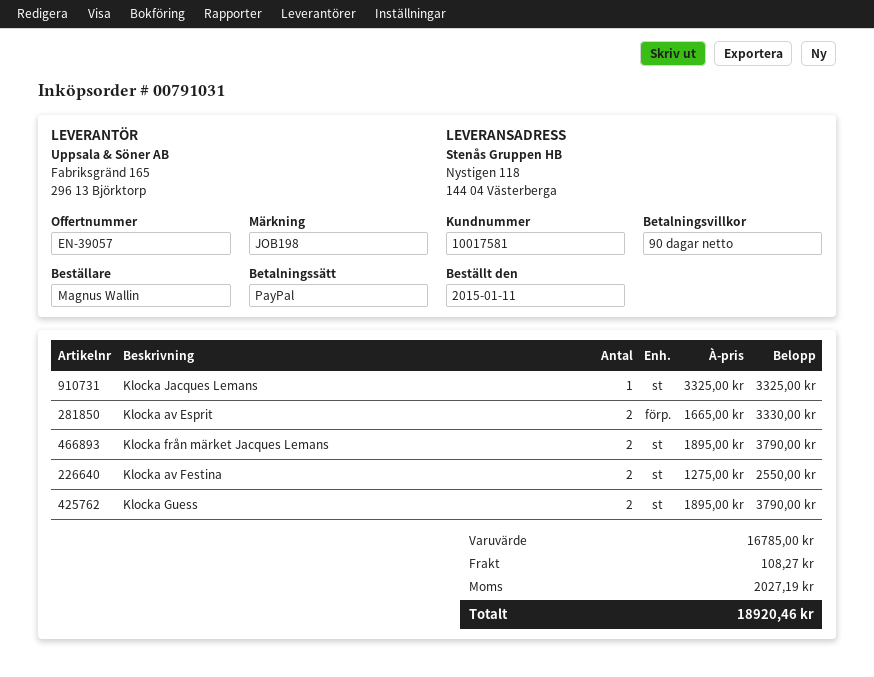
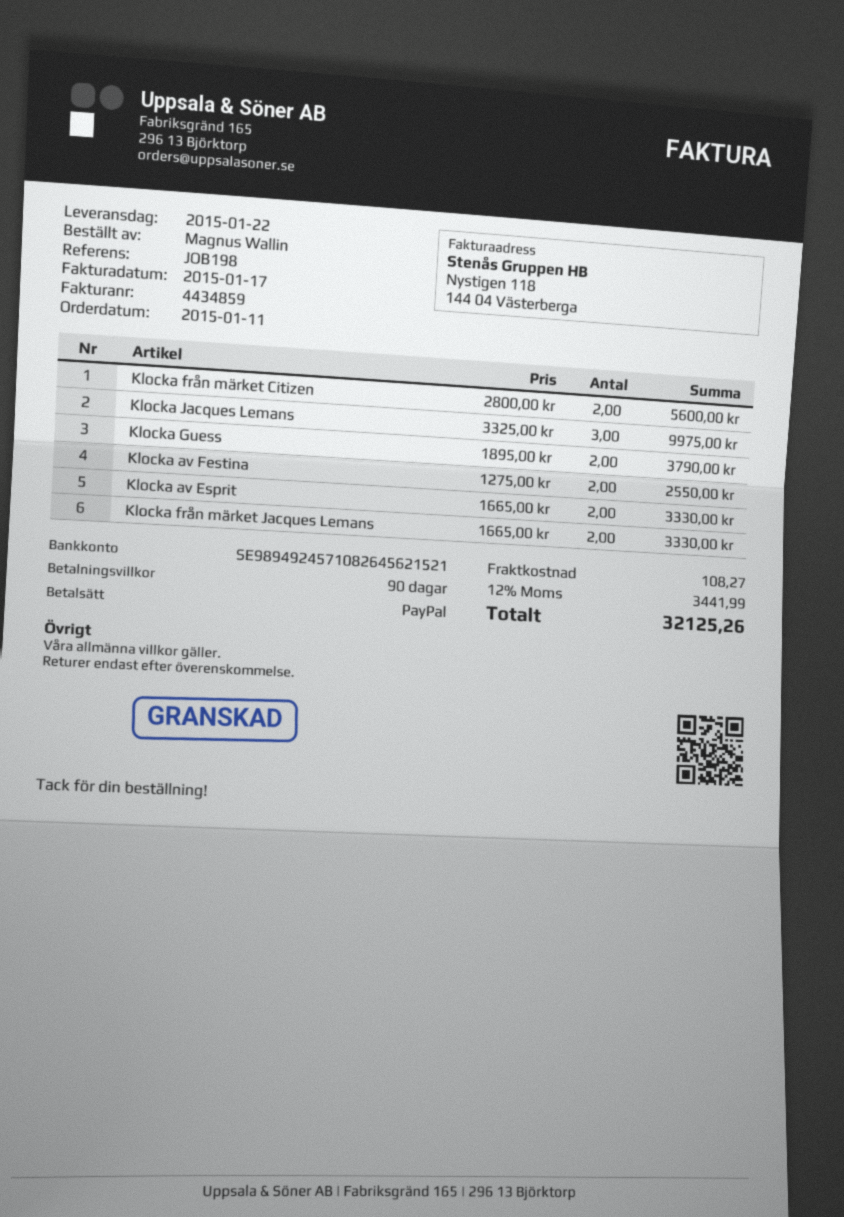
Klocka Jacques Lemans: 1 x 3325.00 = 3325.00 -> 3 x 3325.00 = 9975.00
Klocka från märket Jacques Lemans: 2 x 1895.00 = 3790.00 -> 2 x 1665.00 = 3330.00
Klocka från märket Citizen: none -> 2 x 2800.00 = 5600.00
tax: 2027.19 -> 3441.99
total: 18920.46 -> 32125.26

